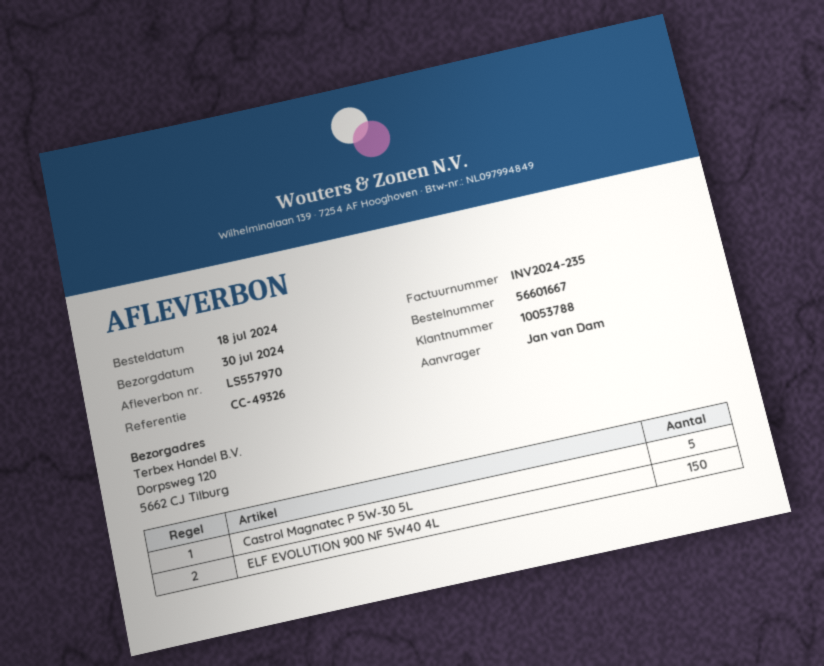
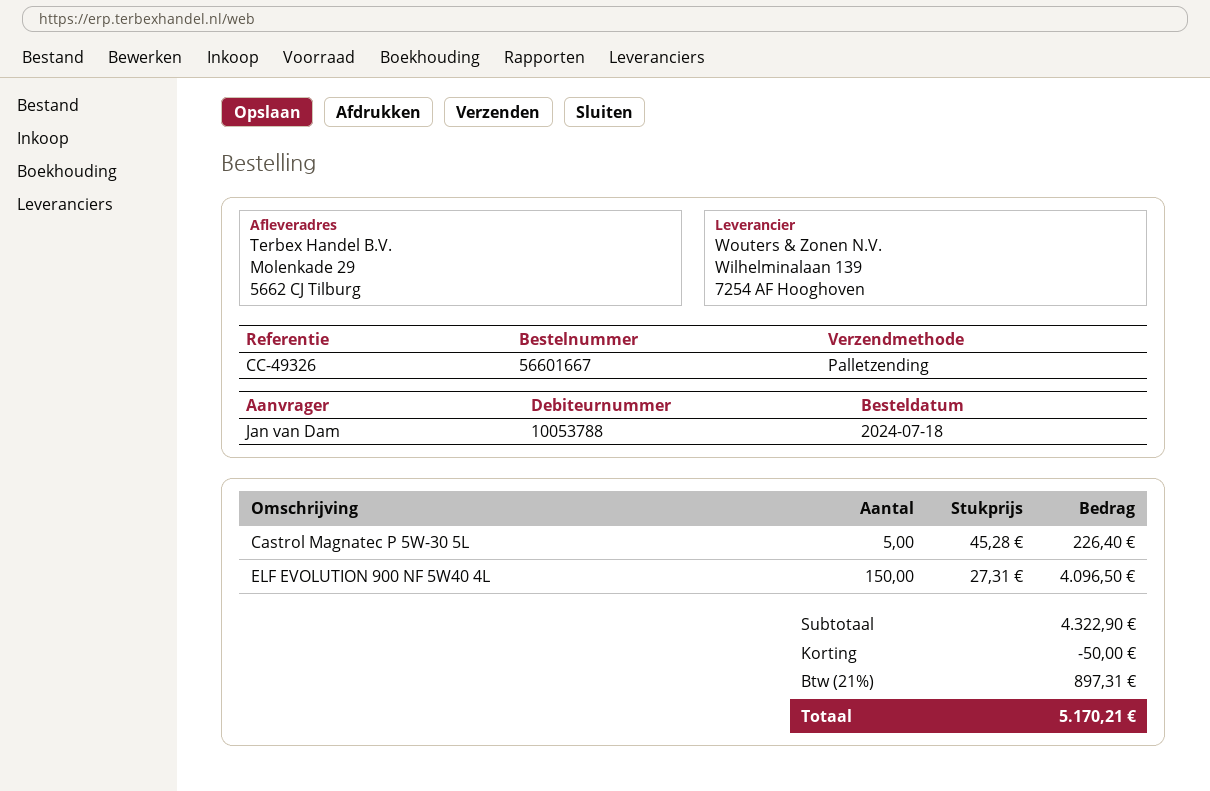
ship to: Dorpsweg 120, 5662 CJ Tilburg -> Molenkade 29, 5662 CJ Tilburg

